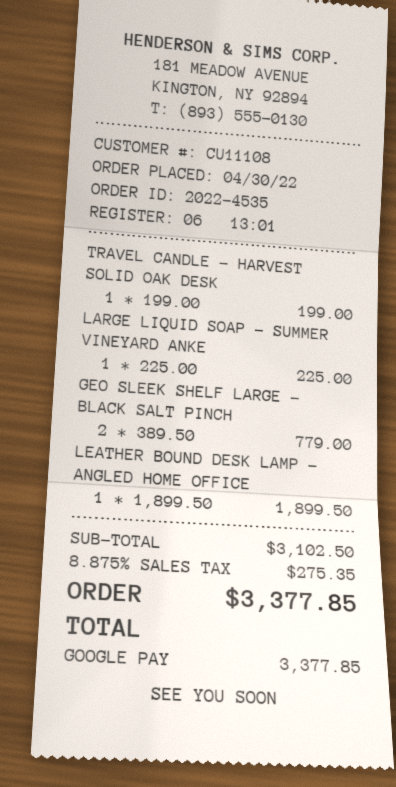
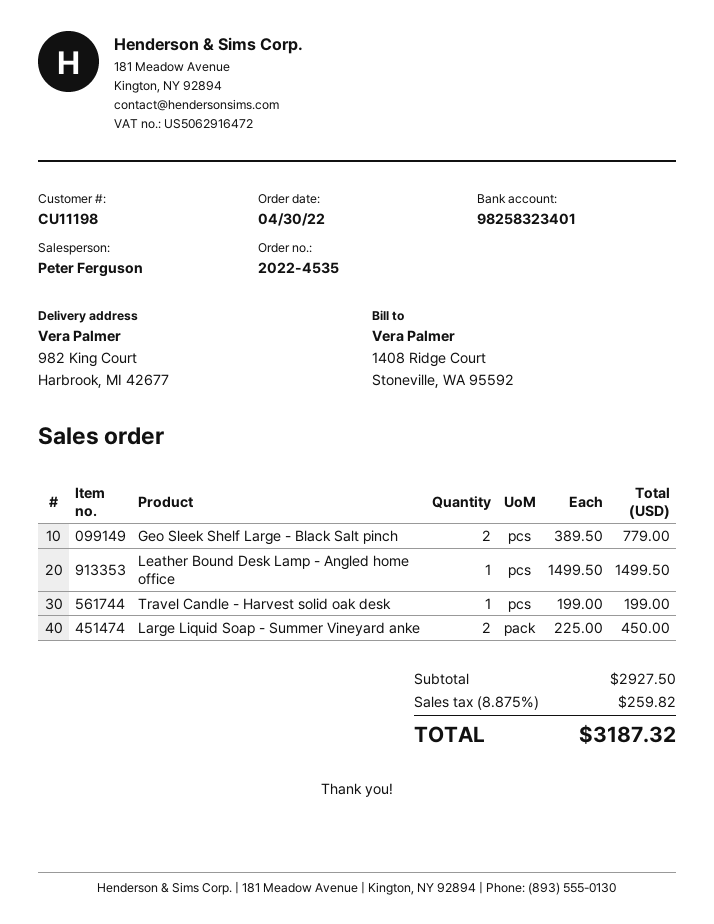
customer number: CU11108 -> CU11198
LARGE LIQUID SOAP - SUMMER VINEYARD ANKE: 1 x 225.00 = 225.00 -> 2 x 225.00 = 450.00
LEATHER BOUND DESK LAMP - ANGLED HOME OFFICE: 1 x 1899.50 = 1899.50 -> 1 x 1499.50 = 1499.50
subtotal: 3102.50 -> 2927.50
tax: 8.875% = 275.35 -> 8.875% = 259.82
total: 3377.85 -> 3187.32

